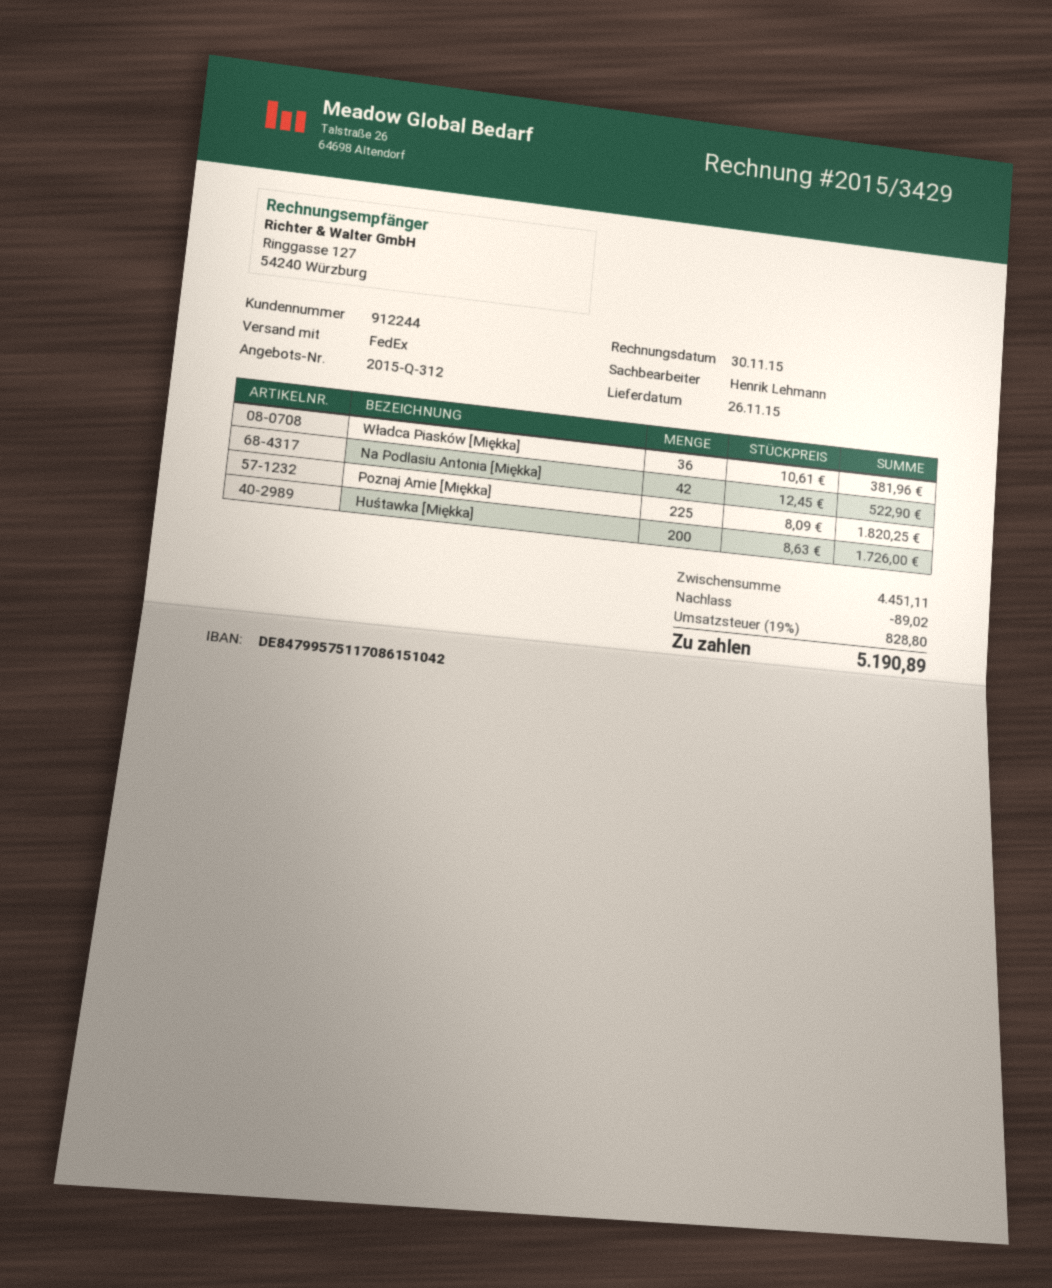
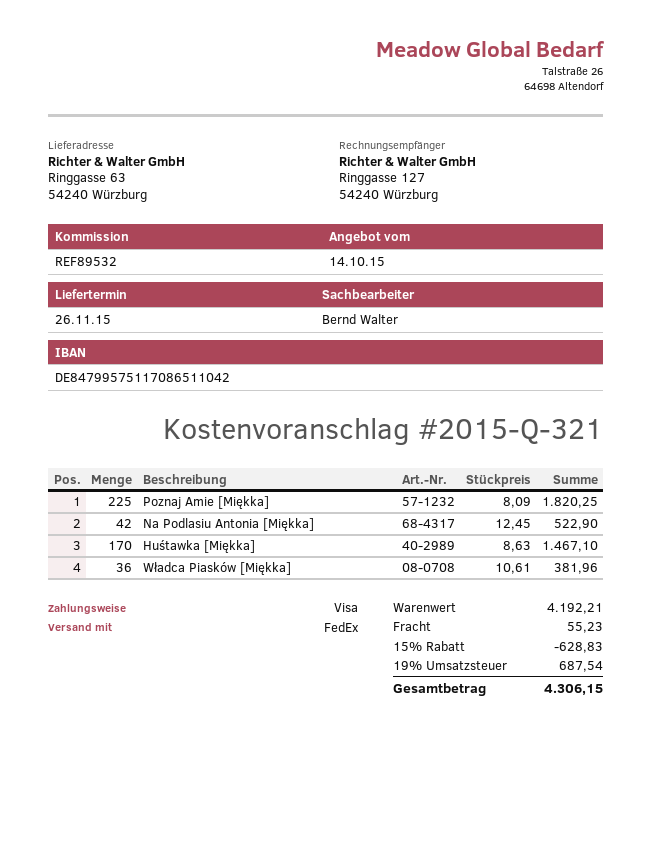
quote number: 2015-Q-312 -> 2015-Q-321
sales rep: Henrik Lehmann -> Bernd Walter
bank account: DE84799575117086151042 -> DE84799575117086511042
Huśtawka [Miękka]: 200 x 8.63 = 1726.00 -> 170 x 8.63 = 1467.10
subtotal: 4451.11 -> 4192.21
discount: 89.02 -> 628.83
shipping: none -> 55.23
tax: 19% = 828.80 -> 19% = 687.54
total: 5190.89 -> 4306.15

